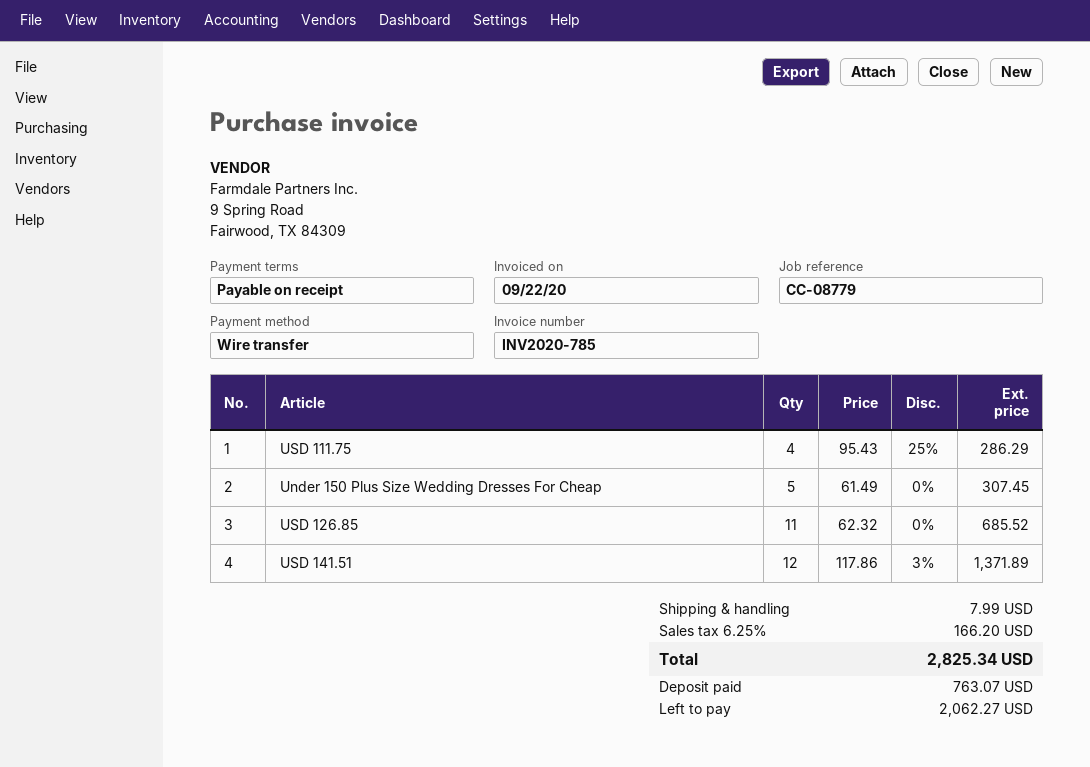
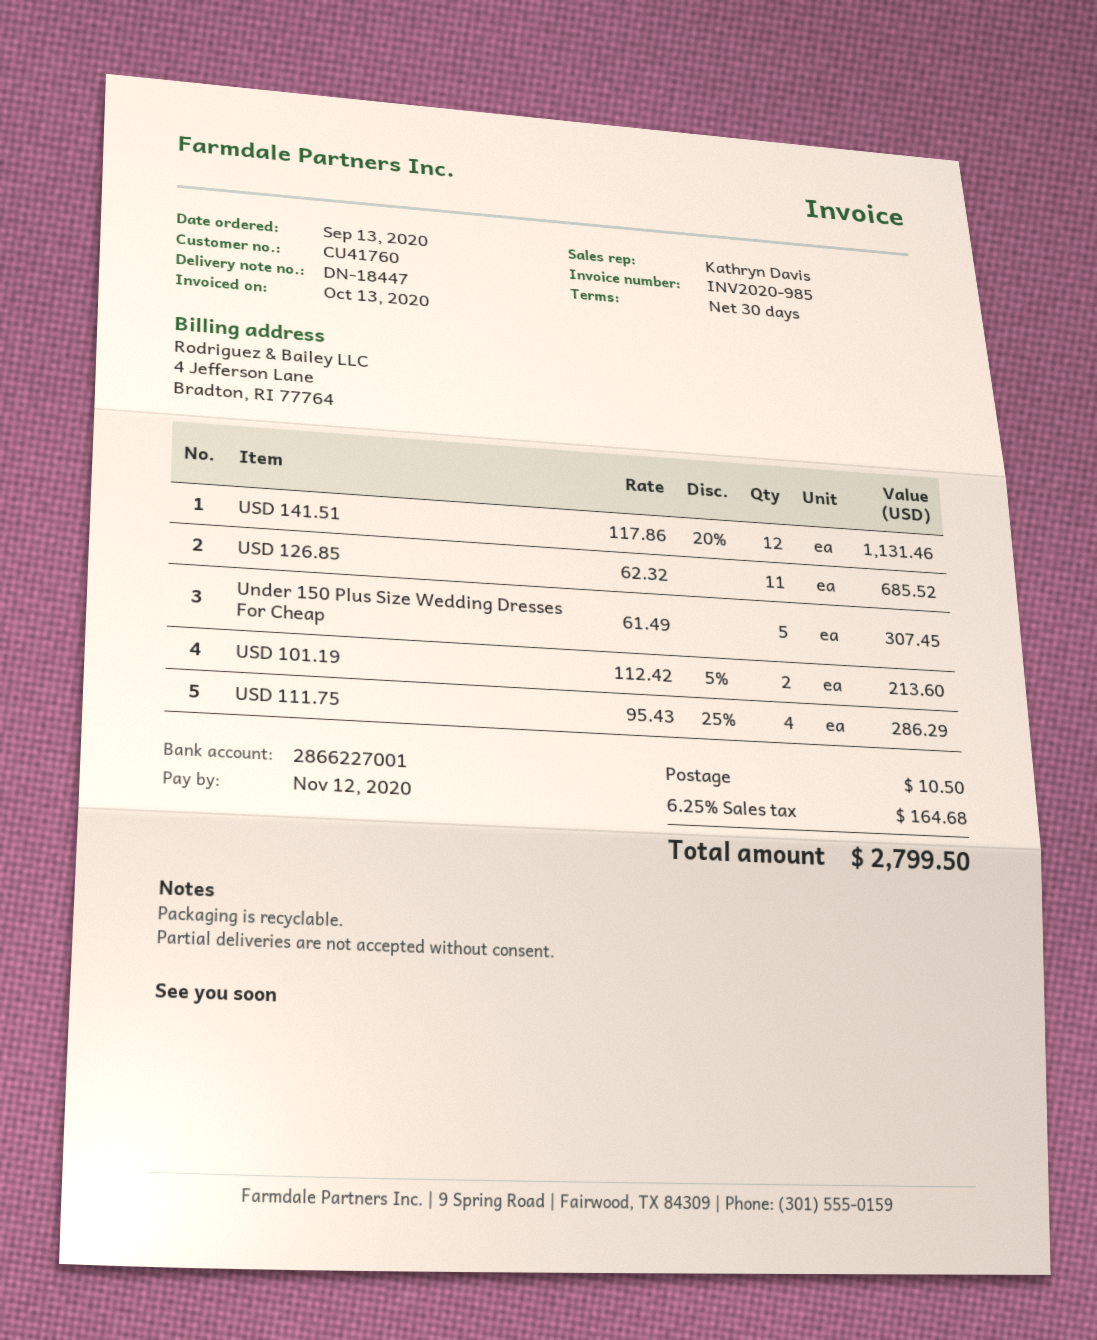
invoice number: INV2020-785 -> INV2020-985
invoice date: 2020-09-22 -> 2020-10-13
payment terms: on receipt -> 30 days
USD 141.51: 12 x 117.86 - 3% = 1371.89 -> 12 x 117.86 - 20% = 1131.46
USD 101.19: none -> 2 x 112.42 - 5% = 213.60
shipping: 7.99 -> 10.50
tax: 6.25% = 166.20 -> 6.25% = 164.68
total: 2825.34 -> 2799.50

